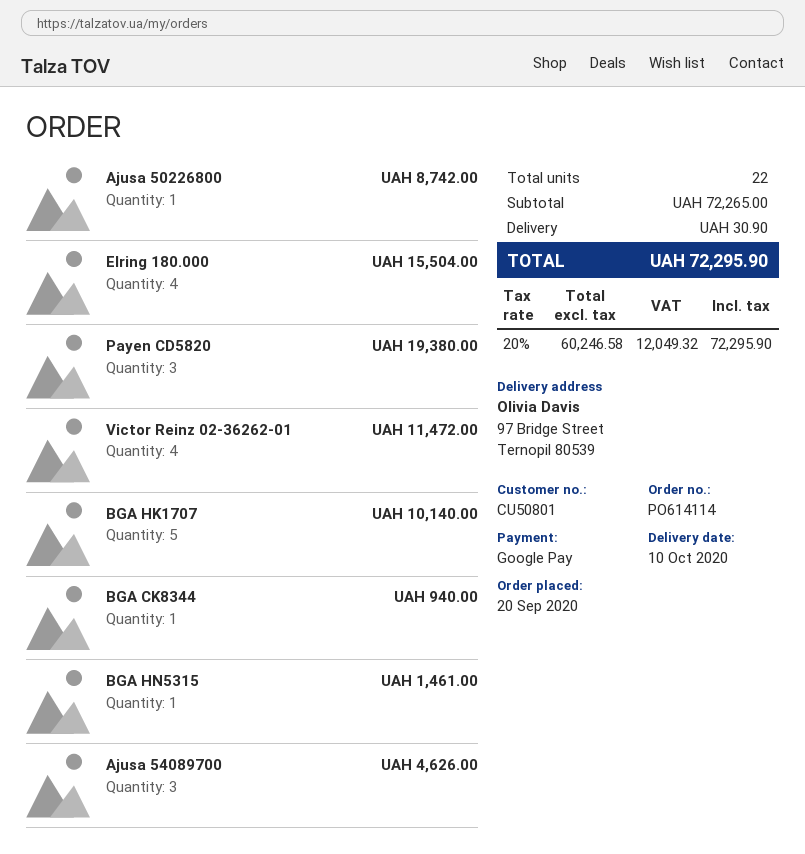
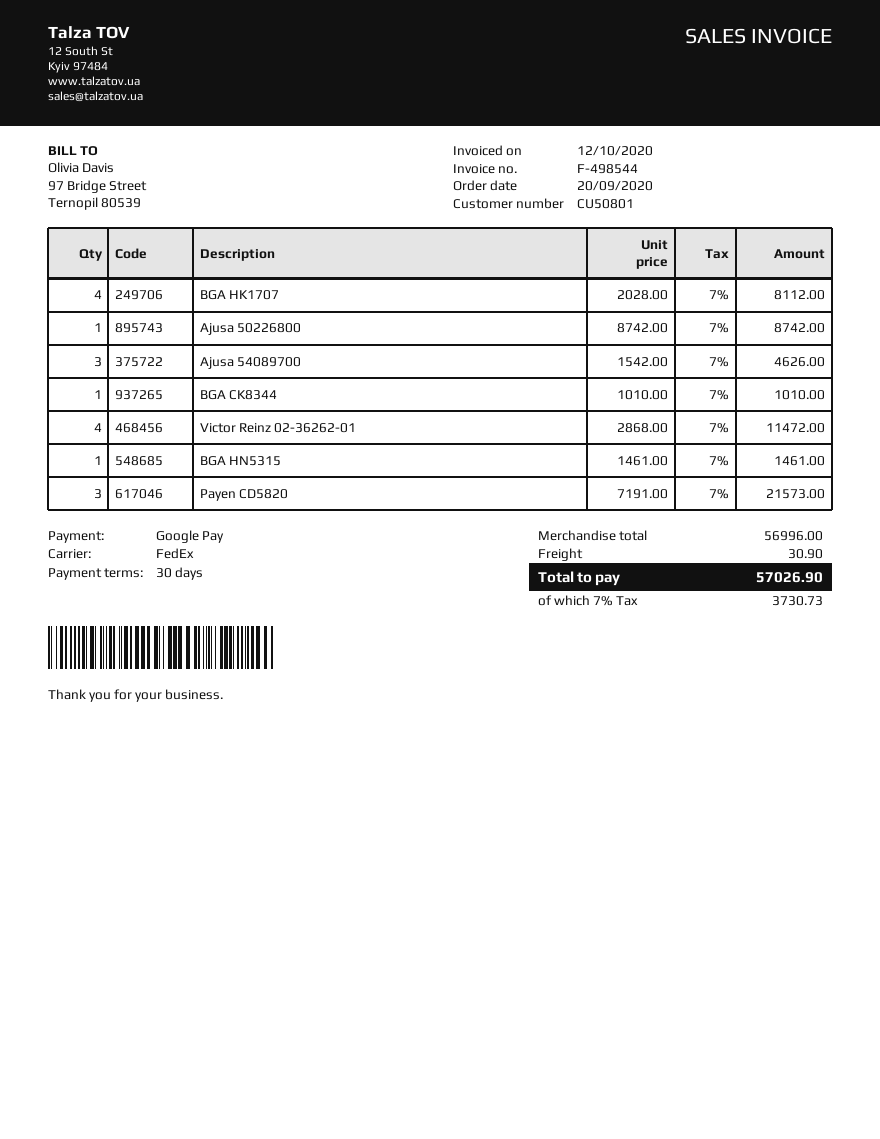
Elring 180.000: 4 for 15504.00 -> none
Payen CD5820: 3 for 19380.00 -> 3 for 21573.00
BGA HK1707: 5 for 10140.00 -> 4 for 8112.00
BGA CK8344: 1 for 940.00 -> 1 for 1010.00
subtotal: 72265.00 -> 56996.00
tax: 20% = 12049.32 -> 7% = 3730.73
total: 72295.90 -> 57026.90

